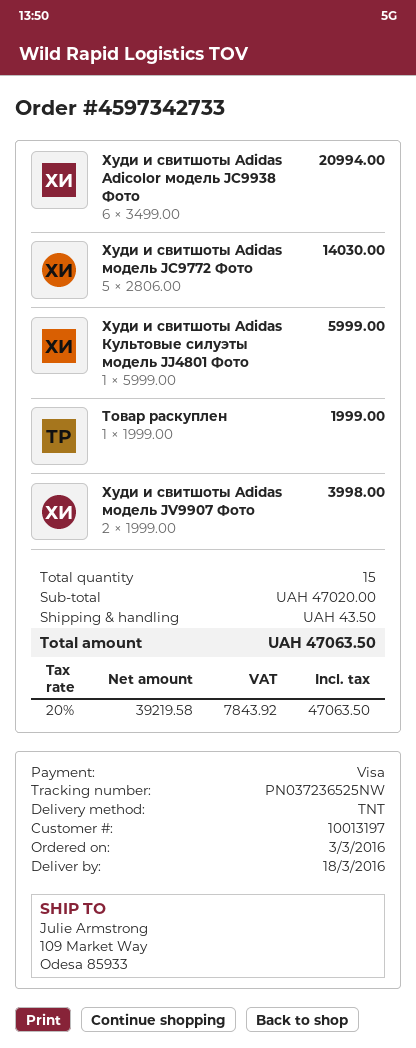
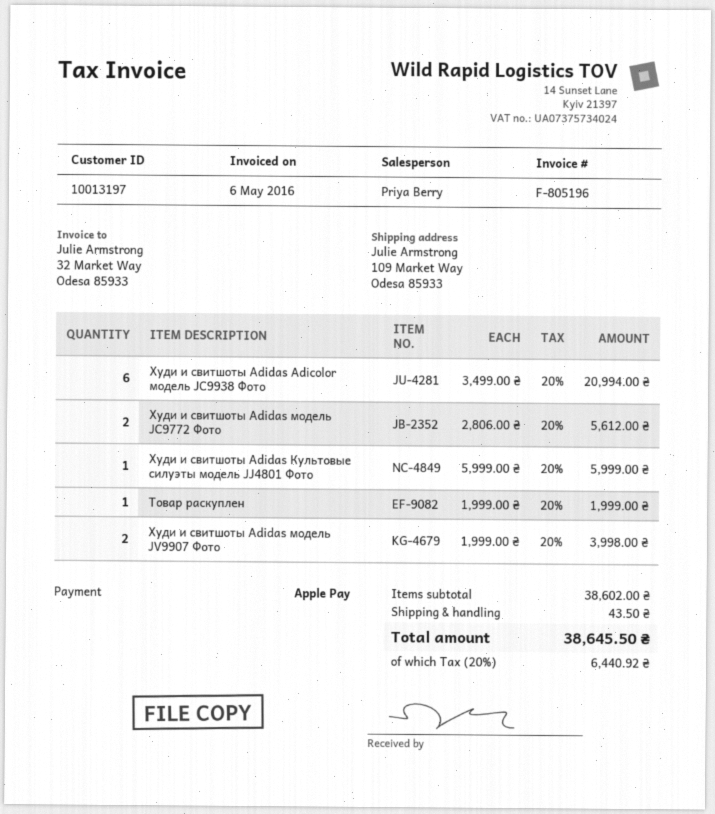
payment method: Visa -> Apple Pay
Худи и свитшоты Adidas модель JC9772 Фото: 5 x 2806.00 = 14030.00 -> 2 x 2806.00 = 5612.00
subtotal: 47020.00 -> 38602.00
tax: 20% = 7843.92 -> 20% = 6440.92
total: 47063.50 -> 38645.50

